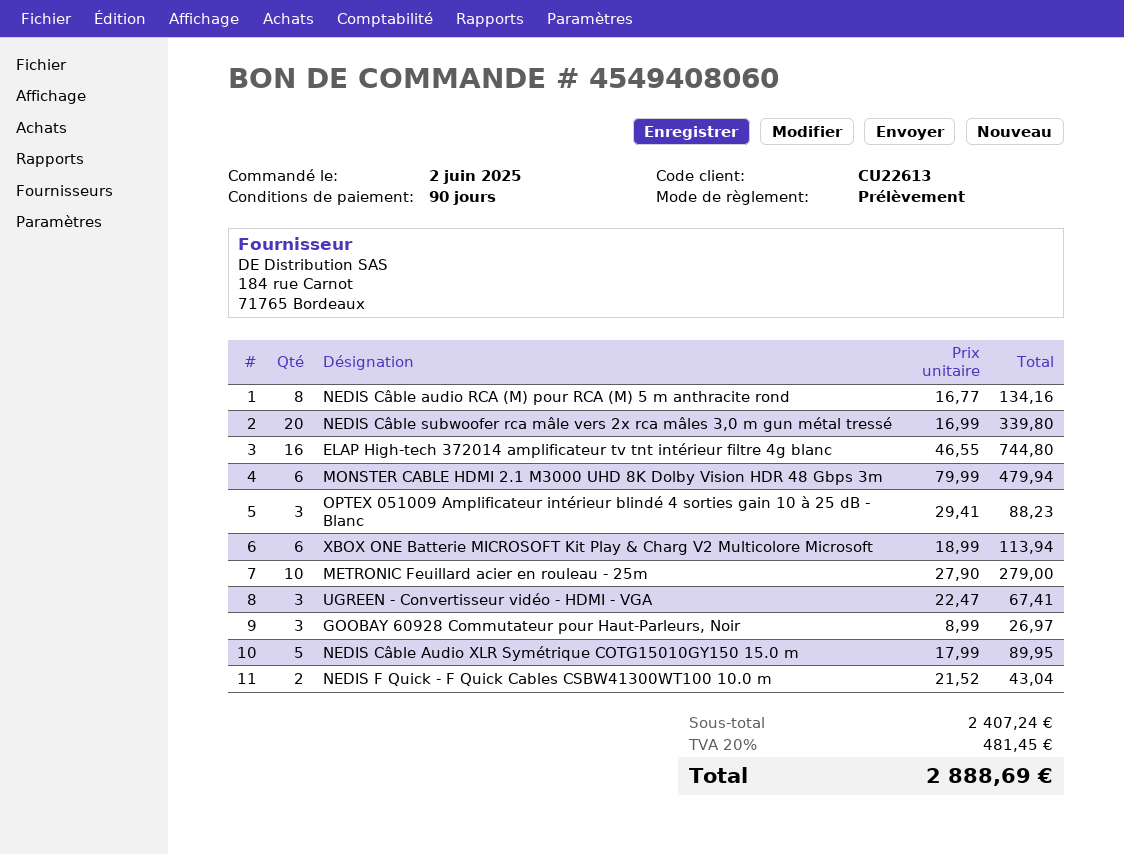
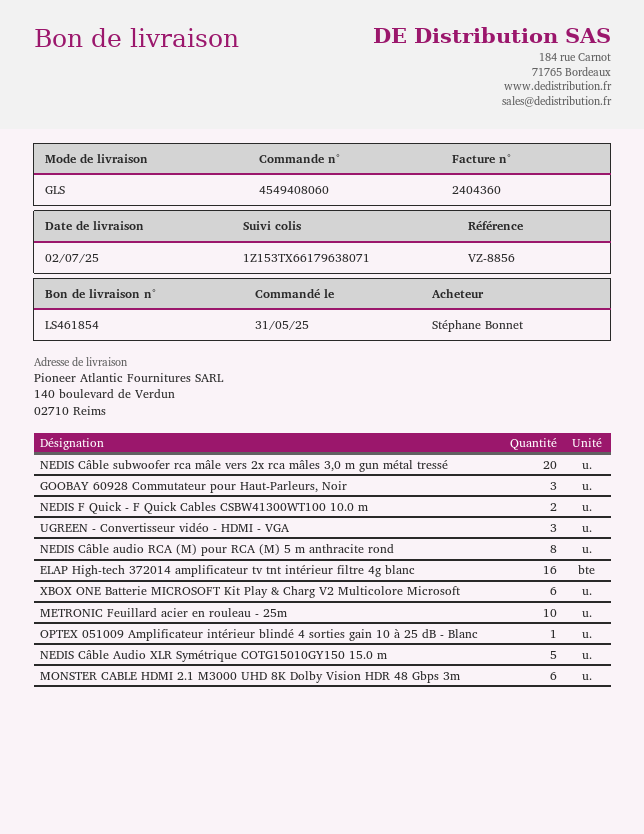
order date: 2025-06-02 -> 2025-05-31
OPTEX 051009 Amplificateur intérieur blindé 4 sorties gain 10 à 25 dB - Blanc: 3 -> 1

